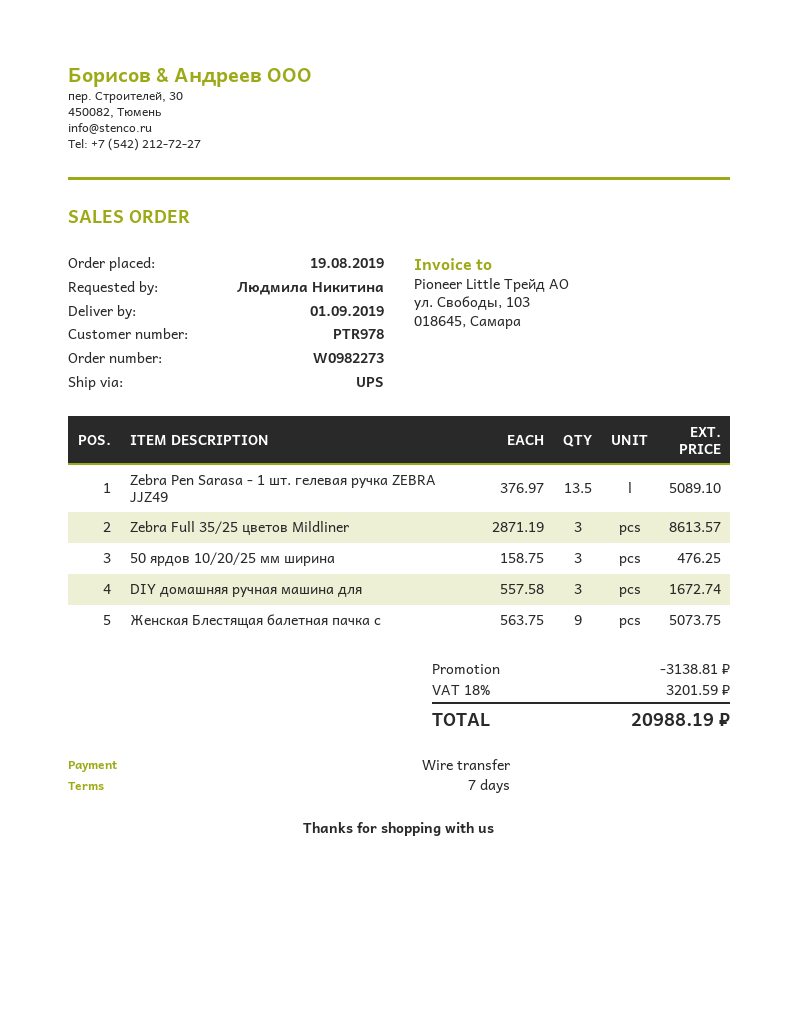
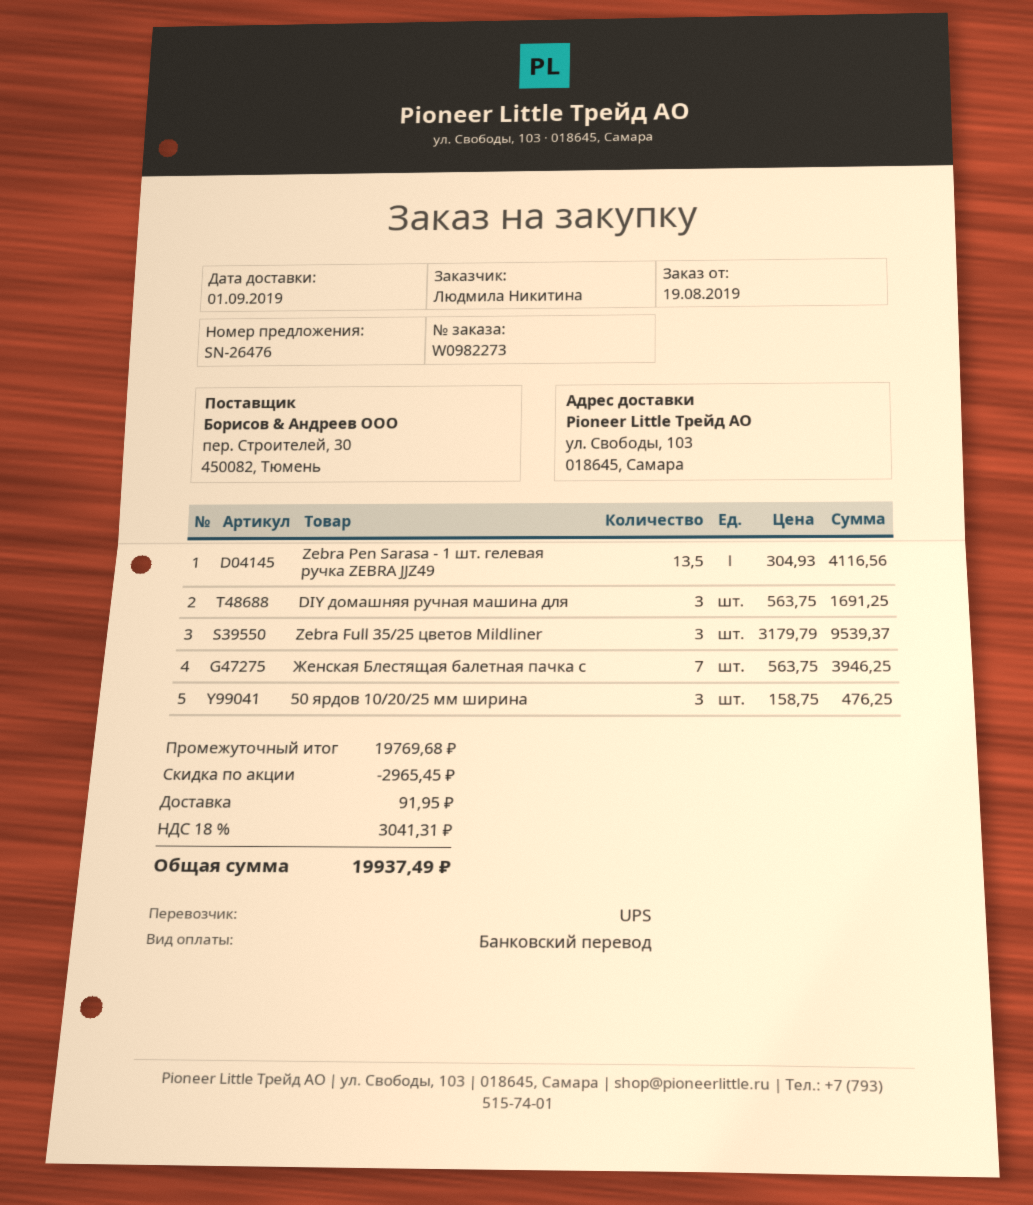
Zebra Pen Sarasa - 1 шт. гелевая ручка ZEBRA JJZ49: 13.5 x 376.97 = 5089.10 -> 13.5 x 304.93 = 4116.56
Zebra Full 35/25 цветов Mildliner: 3 x 2871.19 = 8613.57 -> 3 x 3179.79 = 9539.37
DIY домашняя ручная машина для: 3 x 557.58 = 1672.74 -> 3 x 563.75 = 1691.25
Женская Блестящая балетная пачка с: 9 x 563.75 = 5073.75 -> 7 x 563.75 = 3946.25
discount: 3138.81 -> 2965.45
shipping: none -> 91.95
tax: 18% = 3201.59 -> 18% = 3041.31
total: 20988.19 -> 19937.49

